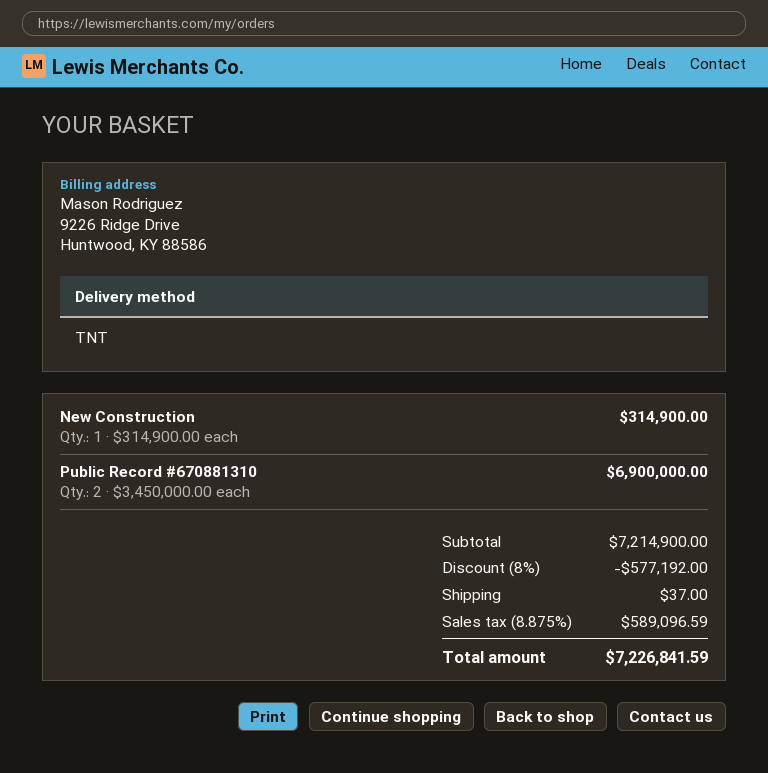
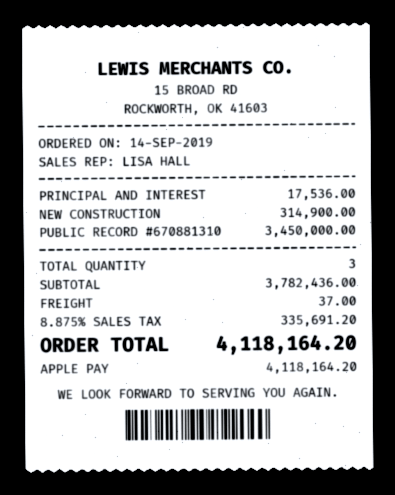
Public Record #670881310: 2 x 3450000.00 = 6900000.00 -> 1 x 3450000.00 = 3450000.00
PRINCIPAL AND INTEREST: none -> 1 x 17536.00 = 17536.00
subtotal: 7214900.00 -> 3782436.00
discount: 8% = 577192.00 -> none
tax: 8.875% = 589096.59 -> 8.875% = 335691.20
total: 7226841.59 -> 4118164.20

